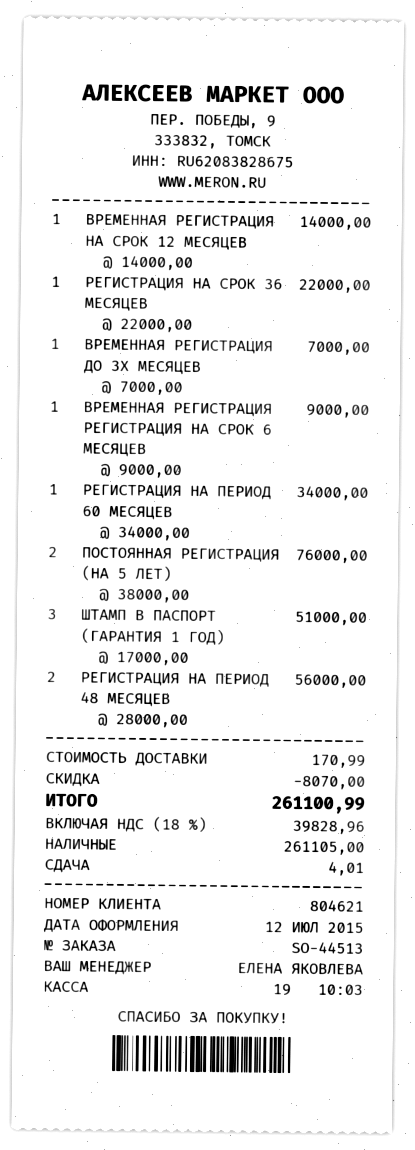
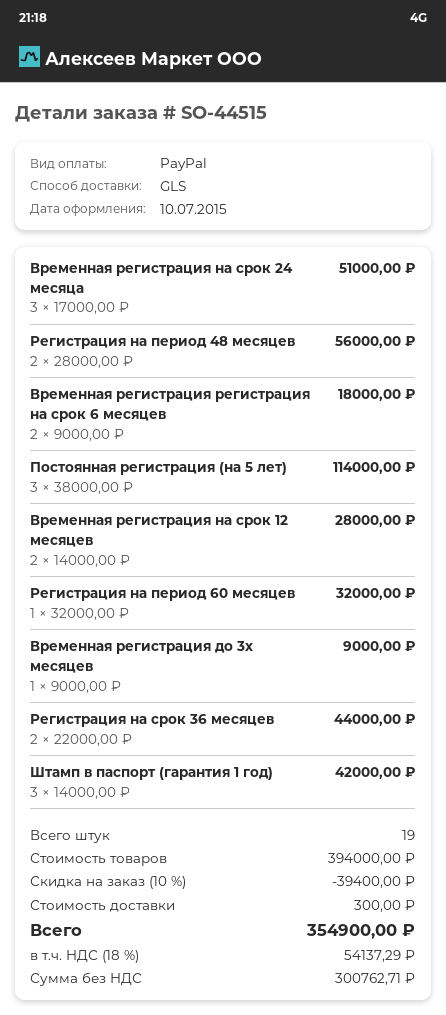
order number: SO-44513 -> SO-44515
order date: 2015-07-12 -> 2015-07-10
payment method: cash -> PayPal
ВРЕМЕННАЯ РЕГИСТРАЦИЯ НА СРОК 12 МЕСЯЦЕВ: 1 x 14000.00 = 14000.00 -> 2 x 14000.00 = 28000.00
РЕГИСТРАЦИЯ НА СРОК 36 МЕСЯЦЕВ: 1 x 22000.00 = 22000.00 -> 2 x 22000.00 = 44000.00
ВРЕМЕННАЯ РЕГИСТРАЦИЯ ДО 3Х МЕСЯЦЕВ: 1 x 7000.00 = 7000.00 -> 1 x 9000.00 = 9000.00
ВРЕМЕННАЯ РЕГИСТРАЦИЯ РЕГИСТРАЦИЯ НА СРОК 6 МЕСЯЦЕВ: 1 x 9000.00 = 9000.00 -> 2 x 9000.00 = 18000.00
РЕГИСТРАЦИЯ НА ПЕРИОД 60 МЕСЯЦЕВ: 1 x 34000.00 = 34000.00 -> 1 x 32000.00 = 32000.00
ПОСТОЯННАЯ РЕГИСТРАЦИЯ (НА 5 ЛЕТ): 2 x 38000.00 = 76000.00 -> 3 x 38000.00 = 114000.00
ШТАМП В ПАСПОРТ (ГАРАНТИЯ 1 ГОД): 3 x 17000.00 = 51000.00 -> 3 x 14000.00 = 42000.00
Временная регистрация на срок 24 месяца: none -> 3 x 17000.00 = 51000.00
discount: 8070.00 -> 39400.00
shipping: 170.99 -> 300.00
tax: 18% = 39828.96 -> 18% = 54137.29
total: 261100.99 -> 354900.00

